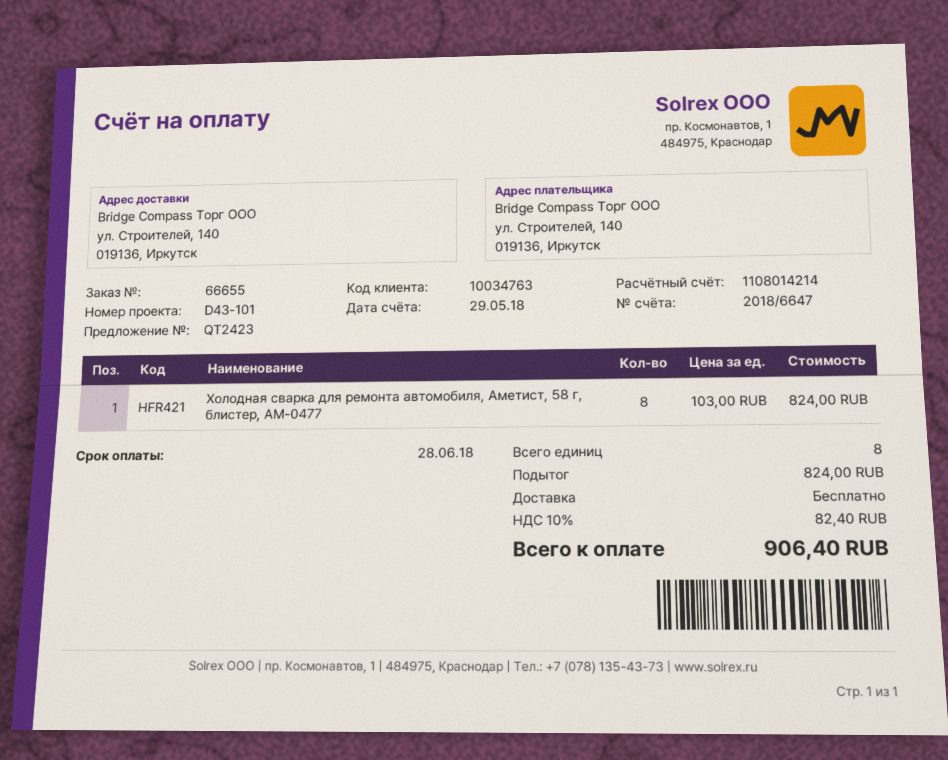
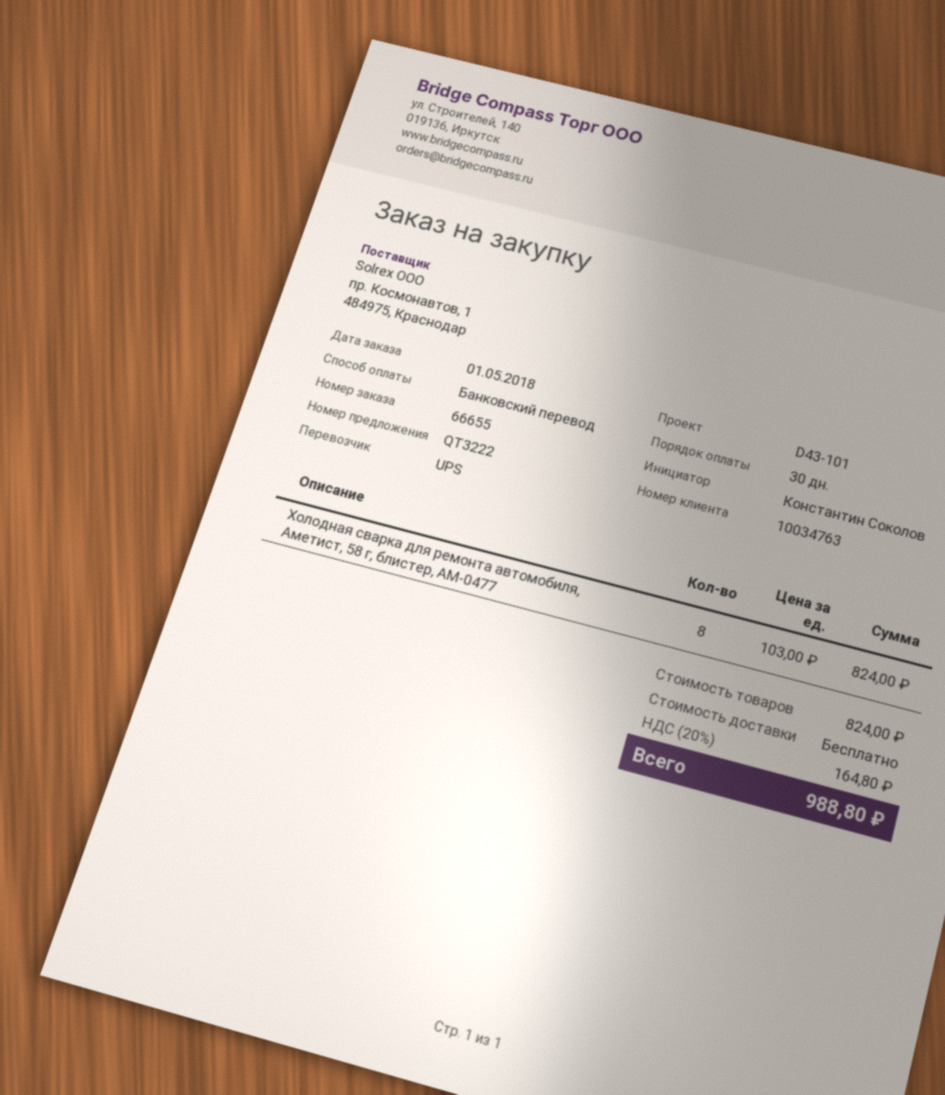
quote number: QT2423 -> QT3222
tax: 10% = 82.40 -> 20% = 164.80
total: 906.40 -> 988.80

